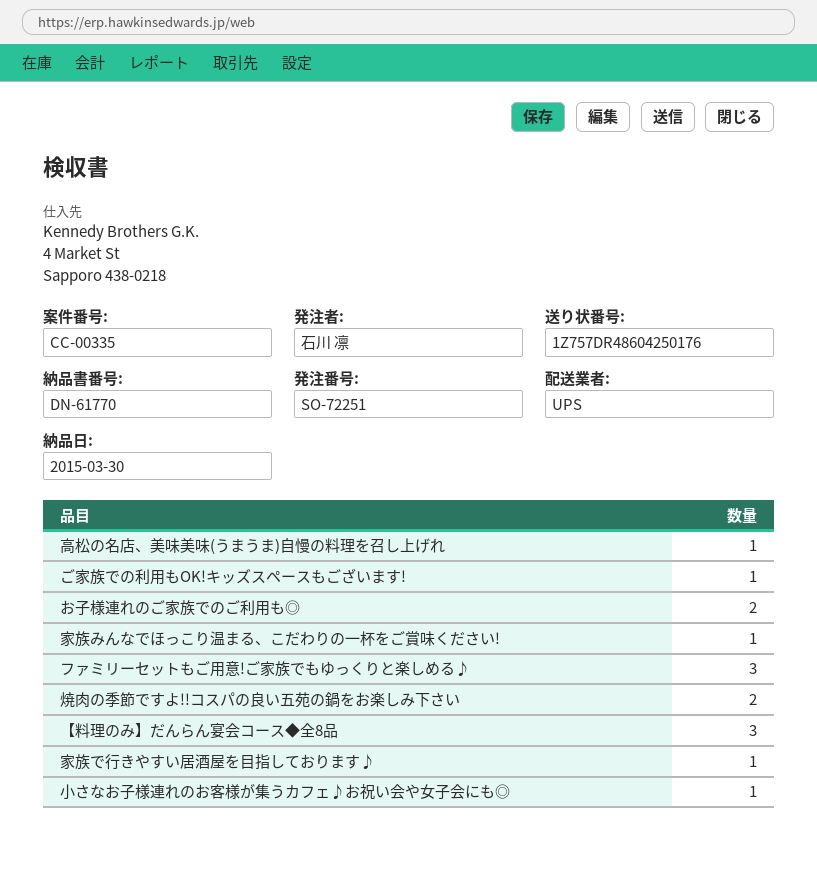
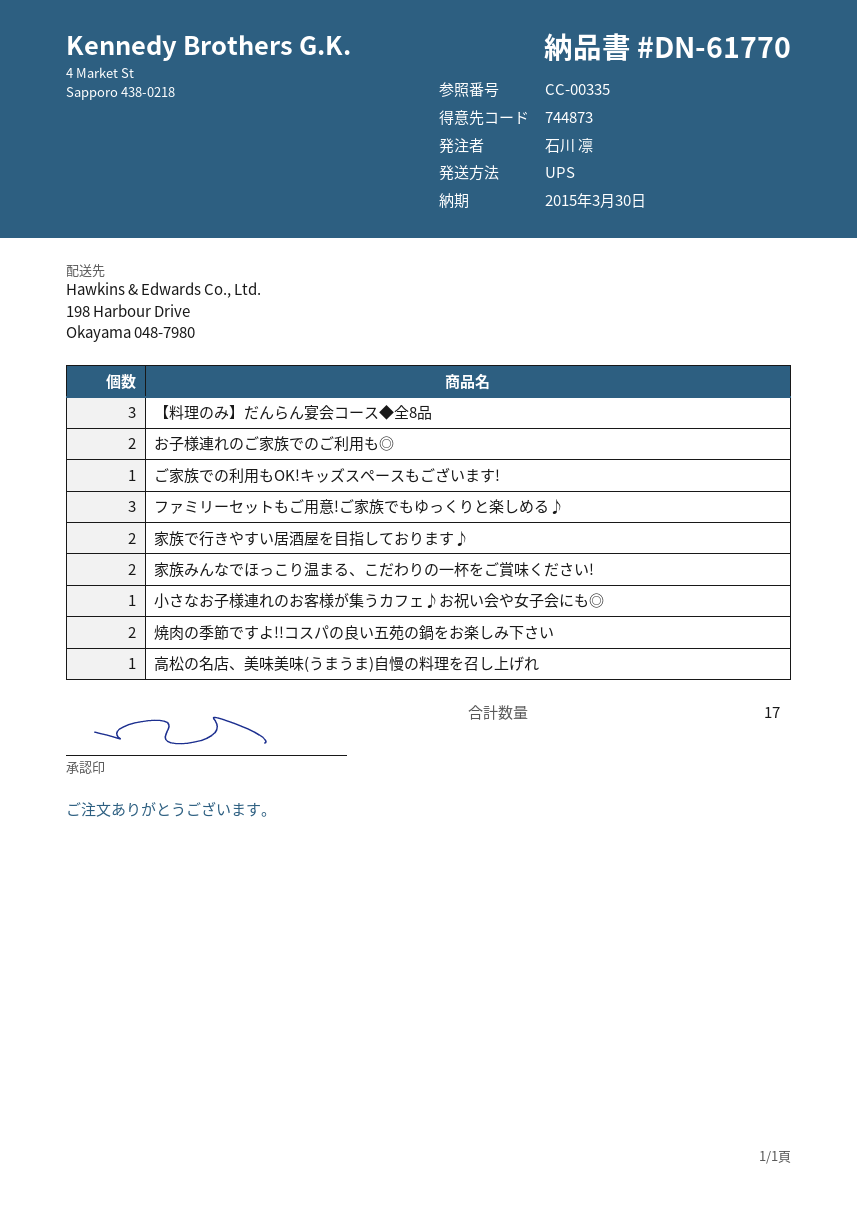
家族みんなでほっこり温まる、こだわりの一杯をご賞味ください!: 1 -> 2
家族で行きやすい居酒屋を目指しております♪: 1 -> 2

